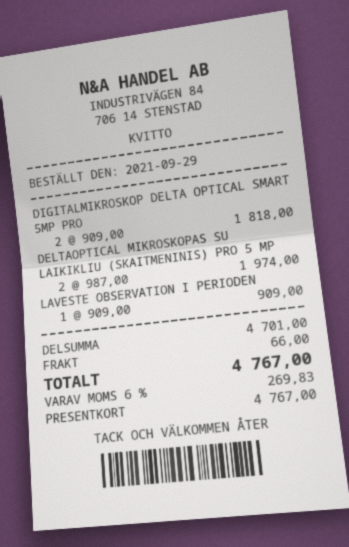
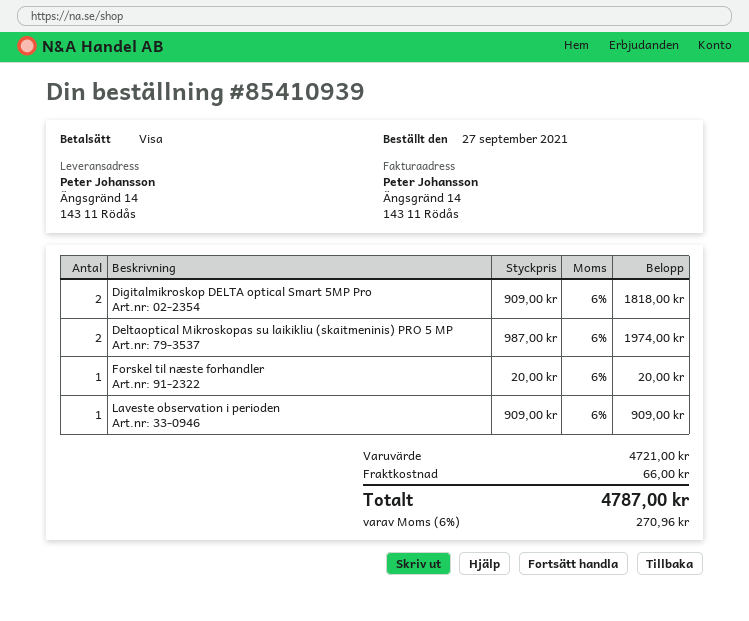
order date: 2021-09-29 -> 2021-09-27
payment method: gift card -> Visa
Forskel til næste forhandler: none -> 1 x 20.00 = 20.00
subtotal: 4701.00 -> 4721.00
tax: 6% = 269.83 -> 6% = 270.96
total: 4767.00 -> 4787.00

